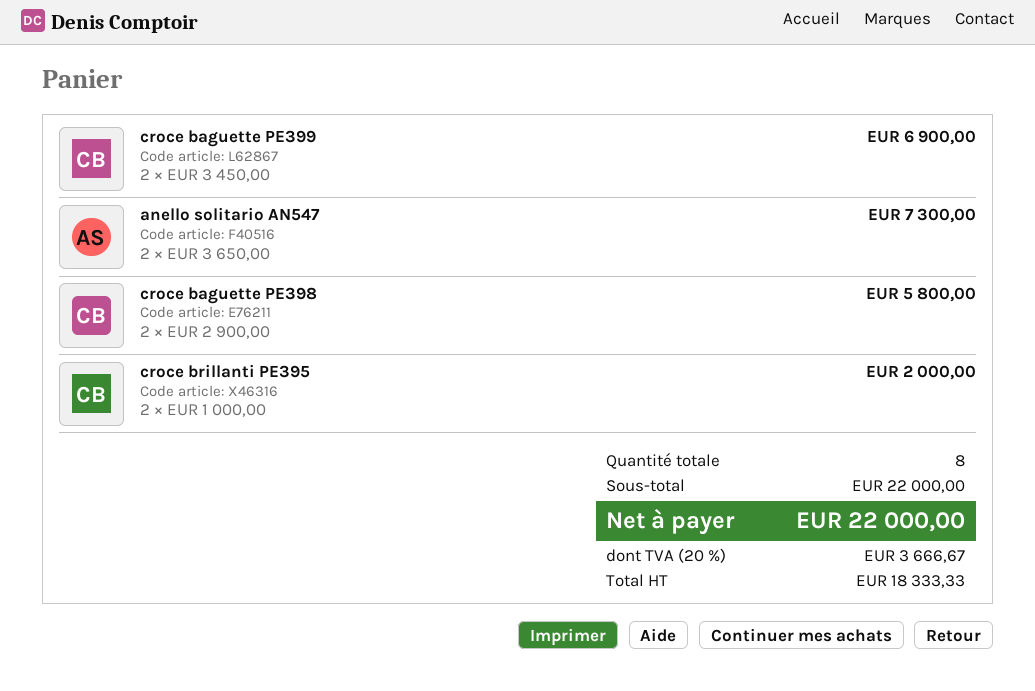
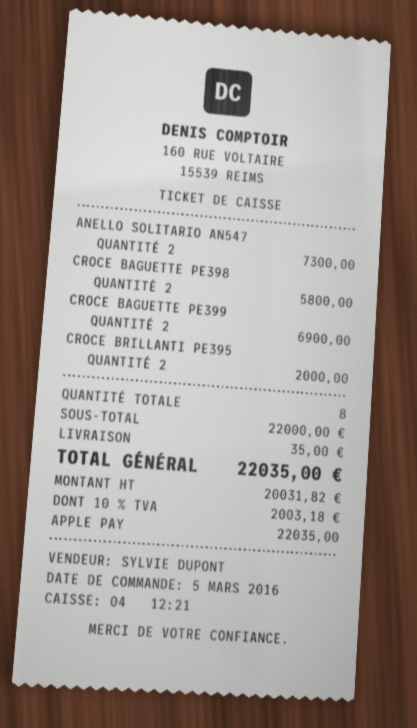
shipping: none -> 35.00
net: 18333.33 -> 20031.82
tax: 20% = 3666.67 -> 10% = 2003.18
total: 22000.00 -> 22035.00

